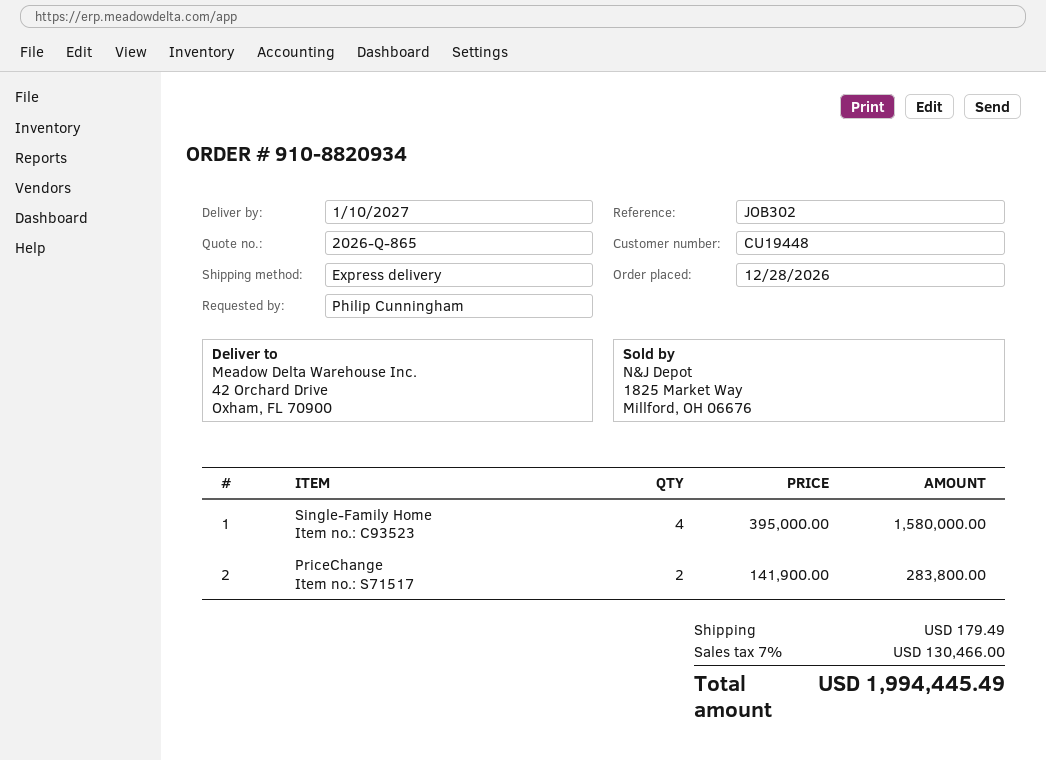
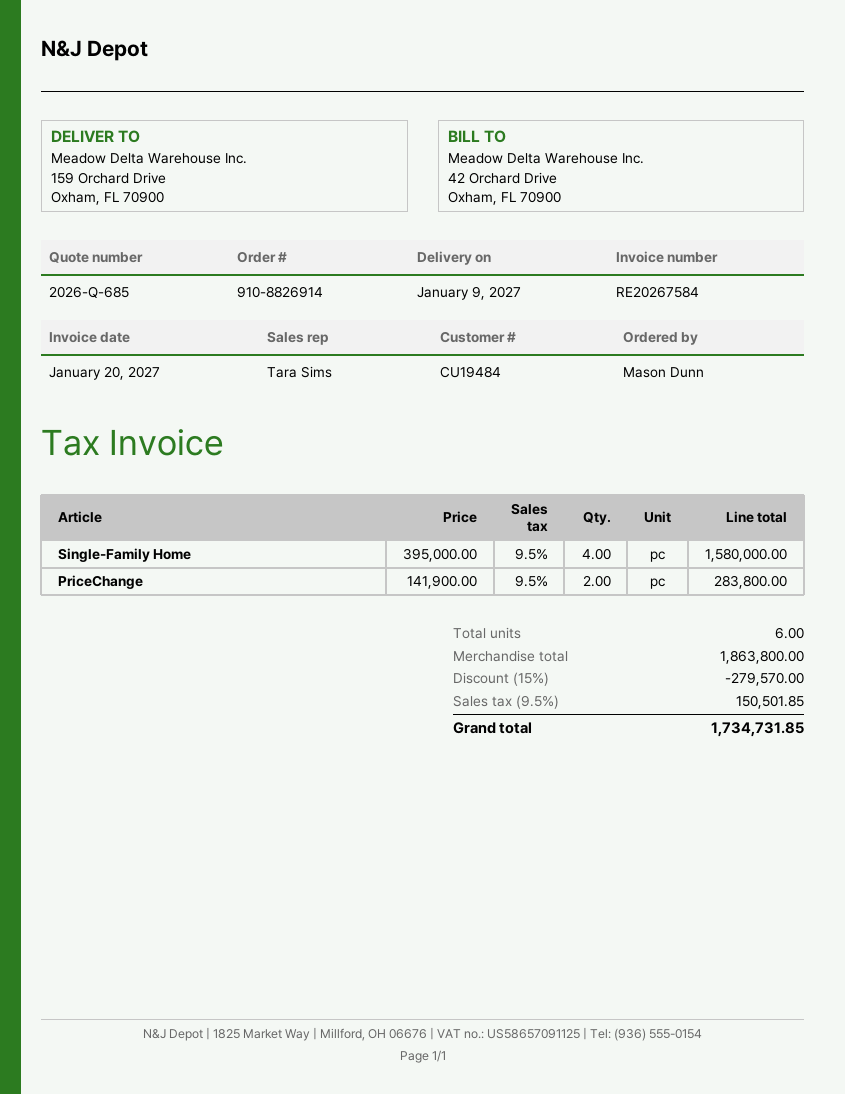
quote number: 2026-Q-865 -> 2026-Q-685
order number: 910-8820934 -> 910-8826914
delivery date: 2027-01-10 -> 2027-01-09
customer number: CU19448 -> CU19484
ordered by: Philip Cunningham -> Mason Dunn
ship to: 42 Orchard Drive, Oxham, FL 70900 -> 159 Orchard Drive, Oxham, FL 70900
discount: none -> 15% = 279570.00
shipping: 179.49 -> none
tax: 7% = 130466.00 -> 9.5% = 150501.85
total: 1994445.49 -> 1734731.85

